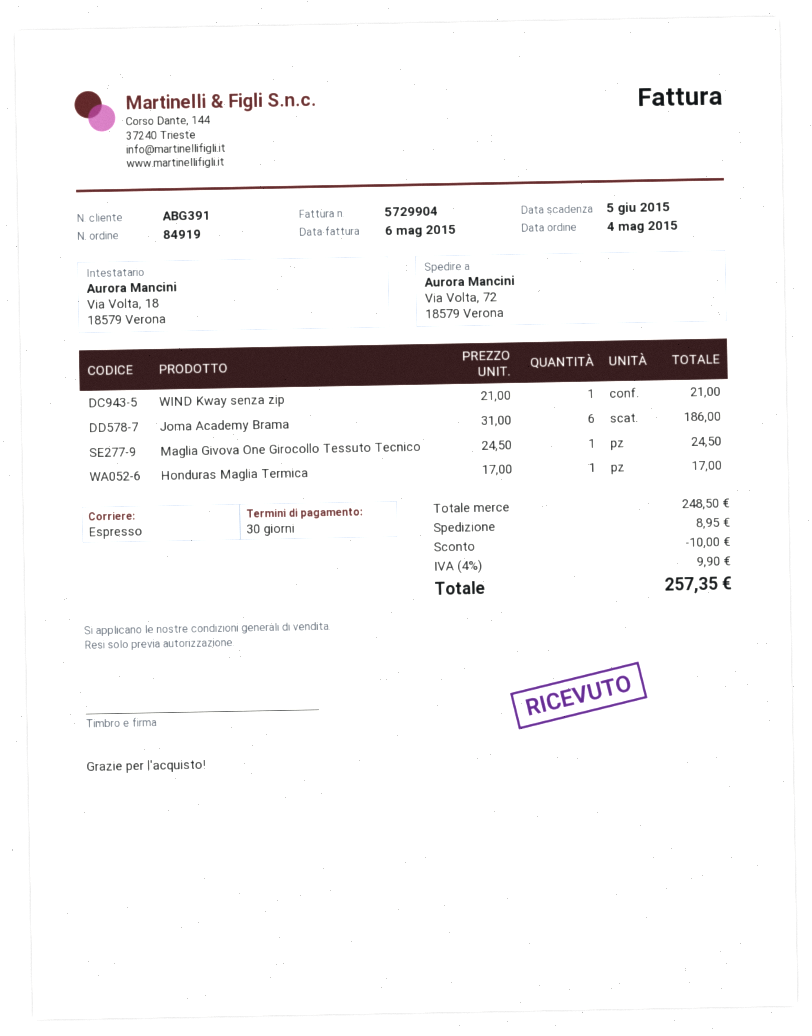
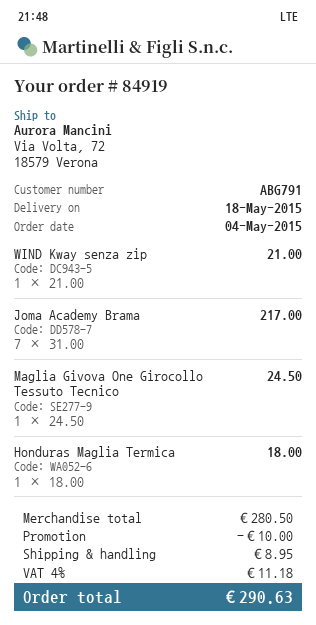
customer number: ABG391 -> ABG791
Joma Academy Brama: 6 x 31.00 = 186.00 -> 7 x 31.00 = 217.00
Honduras Maglia Termica: 1 x 17.00 = 17.00 -> 1 x 18.00 = 18.00
subtotal: 248.50 -> 280.50
tax: 4% = 9.90 -> 4% = 11.18
total: 257.35 -> 290.63

